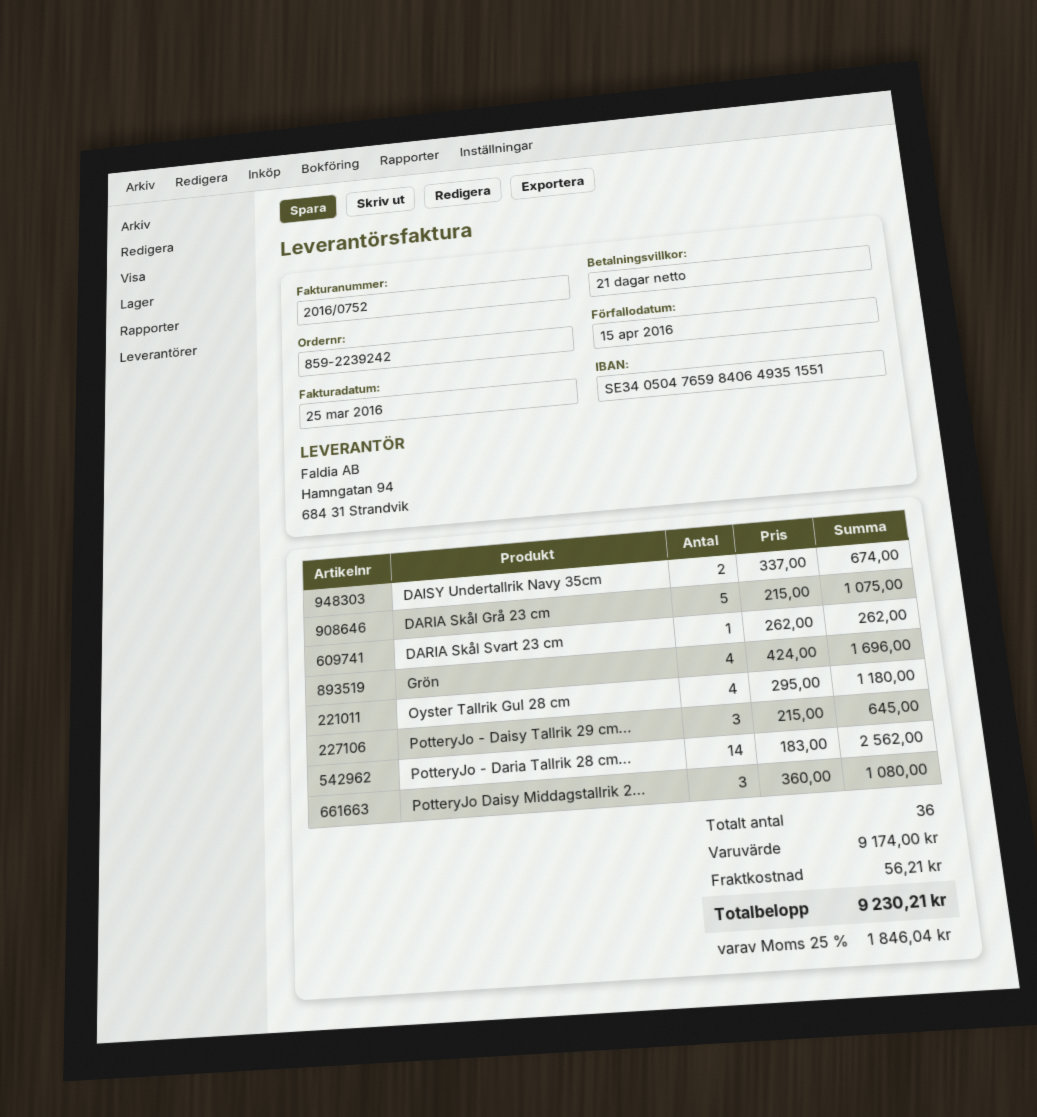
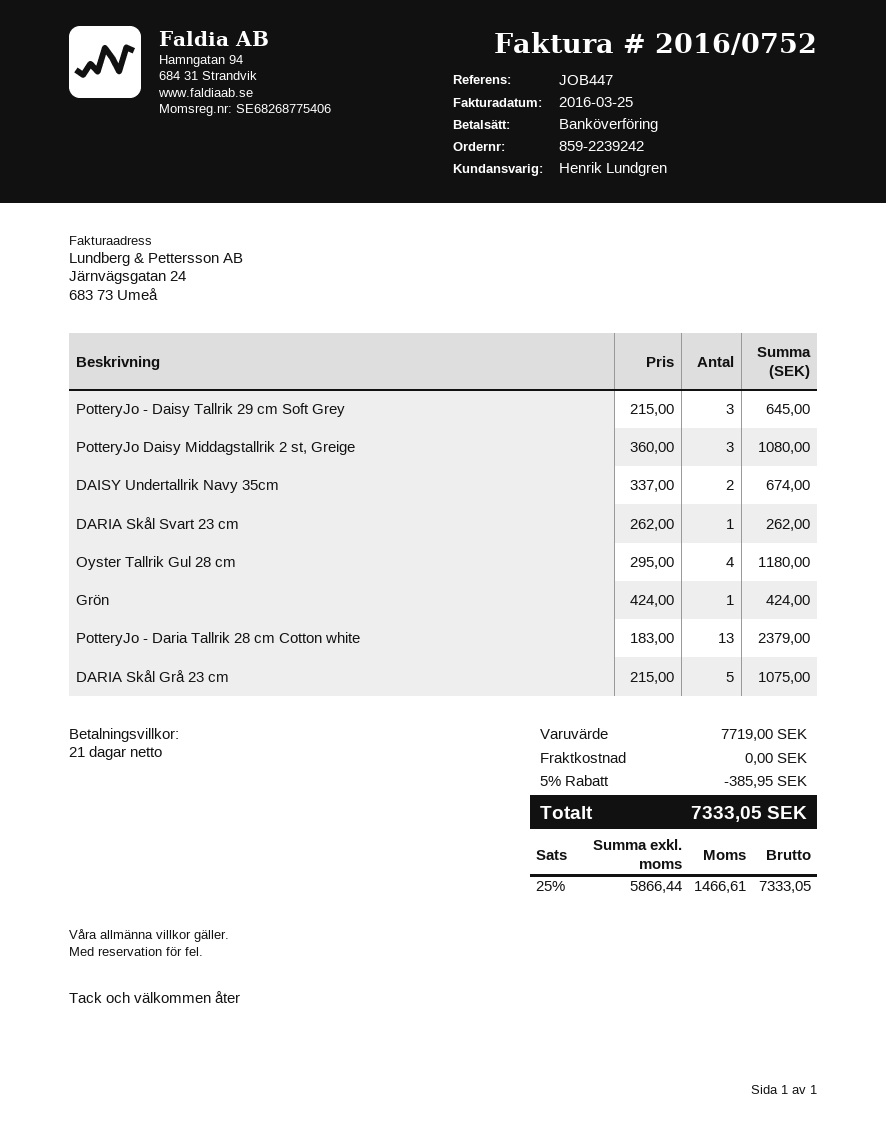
Grön: 4 x 424.00 = 1696.00 -> 1 x 424.00 = 424.00
PotteryJo - Daria Tallrik 28 cm...: 14 x 183.00 = 2562.00 -> 13 x 183.00 = 2379.00
subtotal: 9174.00 -> 7719.00
discount: none -> 5% = 385.95
shipping: 56.21 -> 0.00
tax: 25% = 1846.04 -> 25% = 1466.61
total: 9230.21 -> 7333.05

